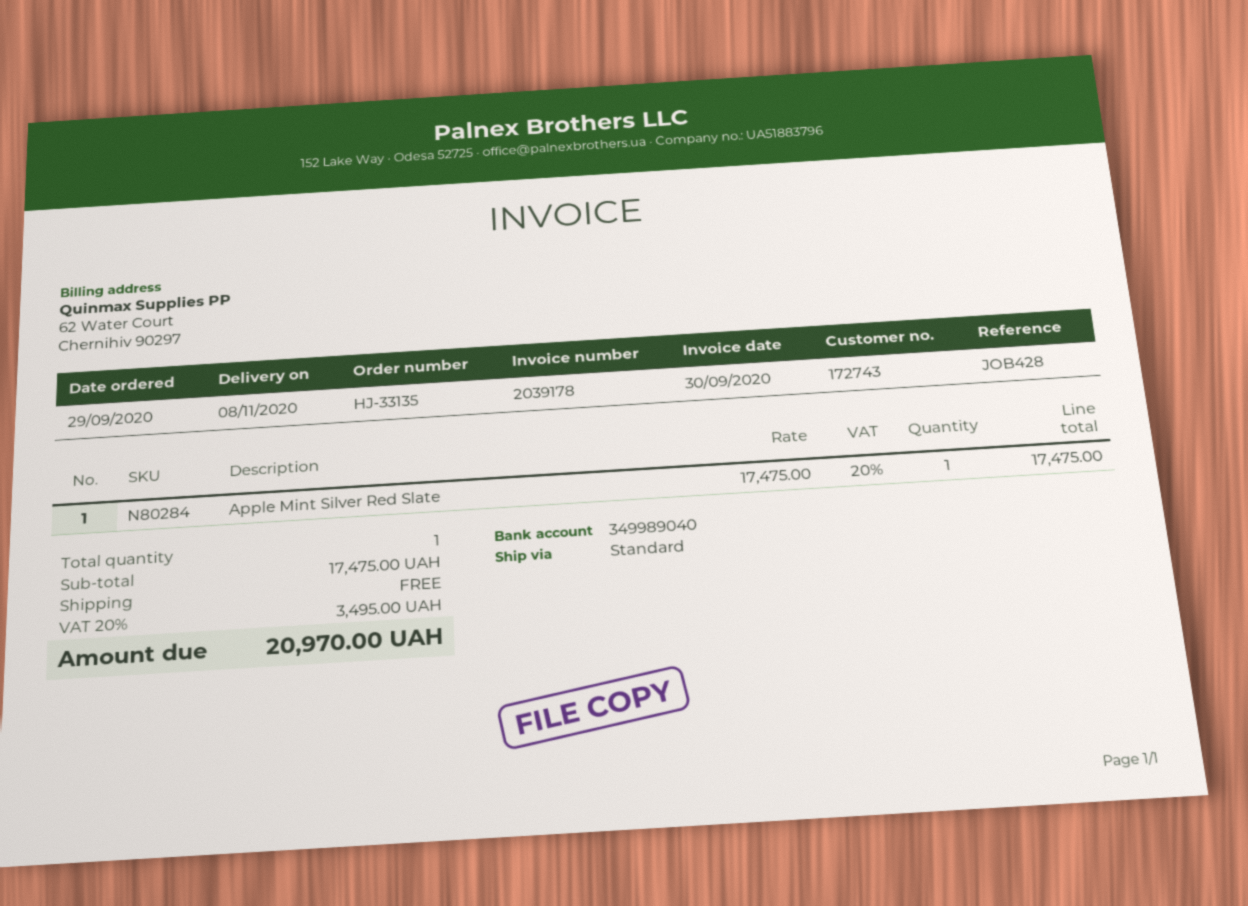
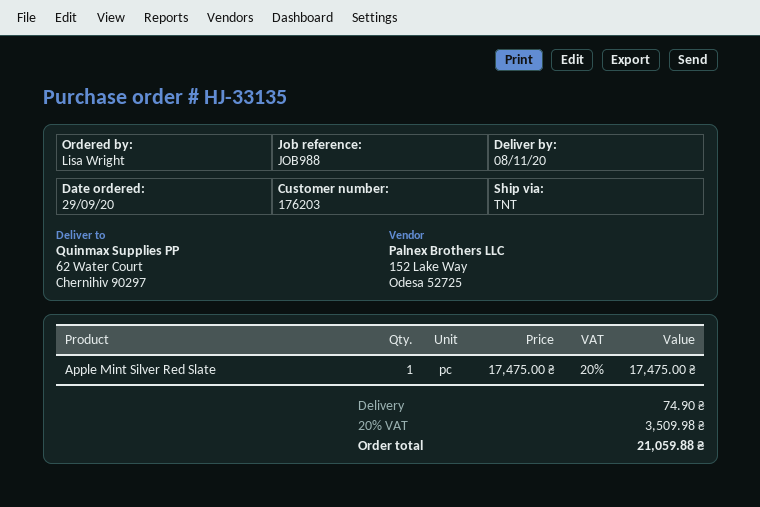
customer number: 172743 -> 176203
reference: JOB428 -> JOB988
shipping method: standard -> TNT
shipping: 0.00 -> 74.90
tax: 20% = 3495.00 -> 20% = 3509.98
total: 20970.00 -> 21059.88

